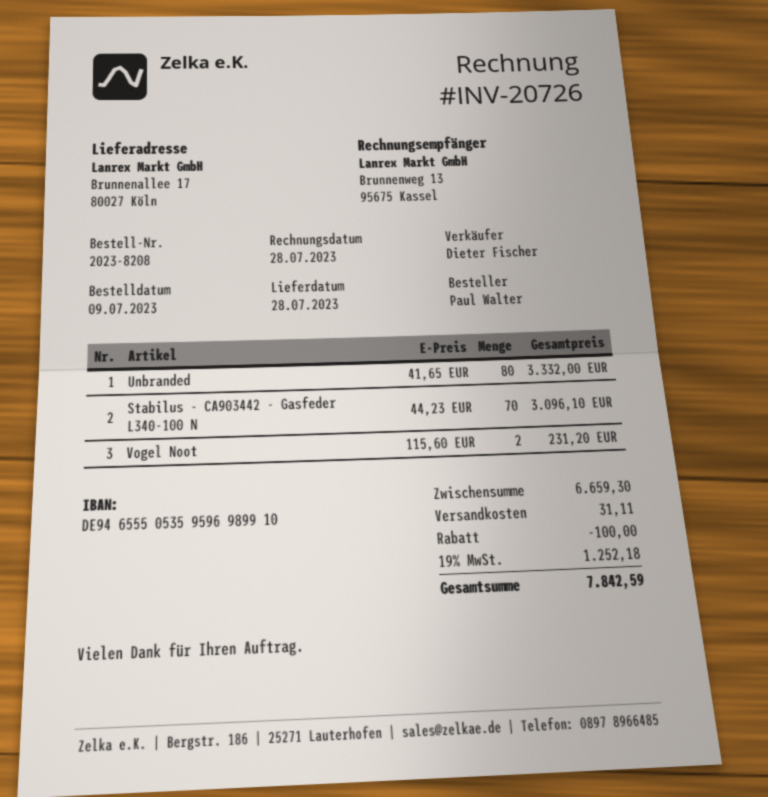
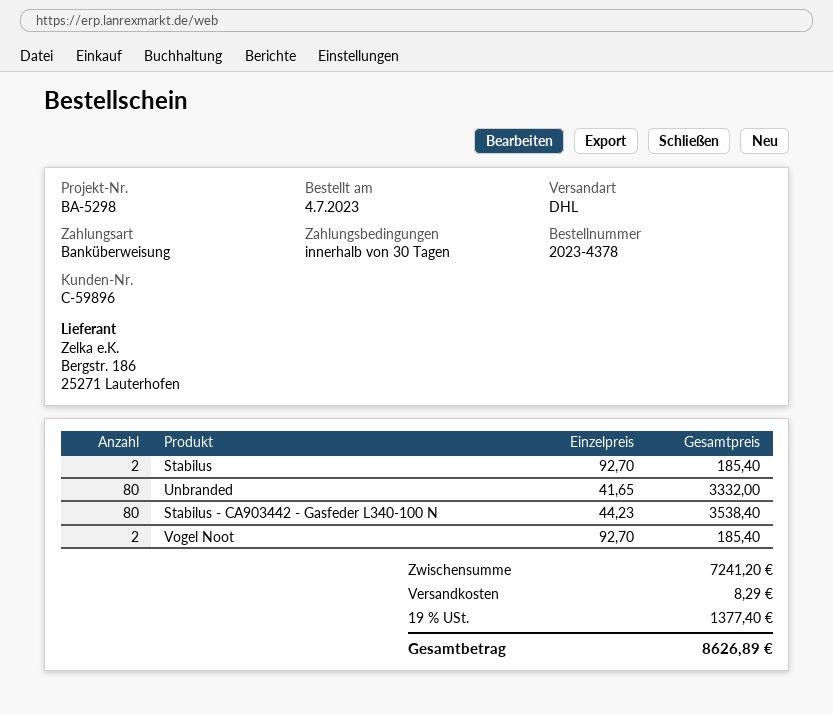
order number: 2023-8208 -> 2023-4378
order date: 2023-07-09 -> 2023-07-04
Stabilus - CA903442 - Gasfeder L340-100 N: 70 x 44.23 = 3096.10 -> 80 x 44.23 = 3538.40
Vogel Noot: 2 x 115.60 = 231.20 -> 2 x 92.70 = 185.40
Stabilus: none -> 2 x 92.70 = 185.40
subtotal: 6659.30 -> 7241.20
discount: 100.00 -> none
shipping: 31.11 -> 8.29
tax: 19% = 1252.18 -> 19% = 1377.40
total: 7842.59 -> 8626.89

